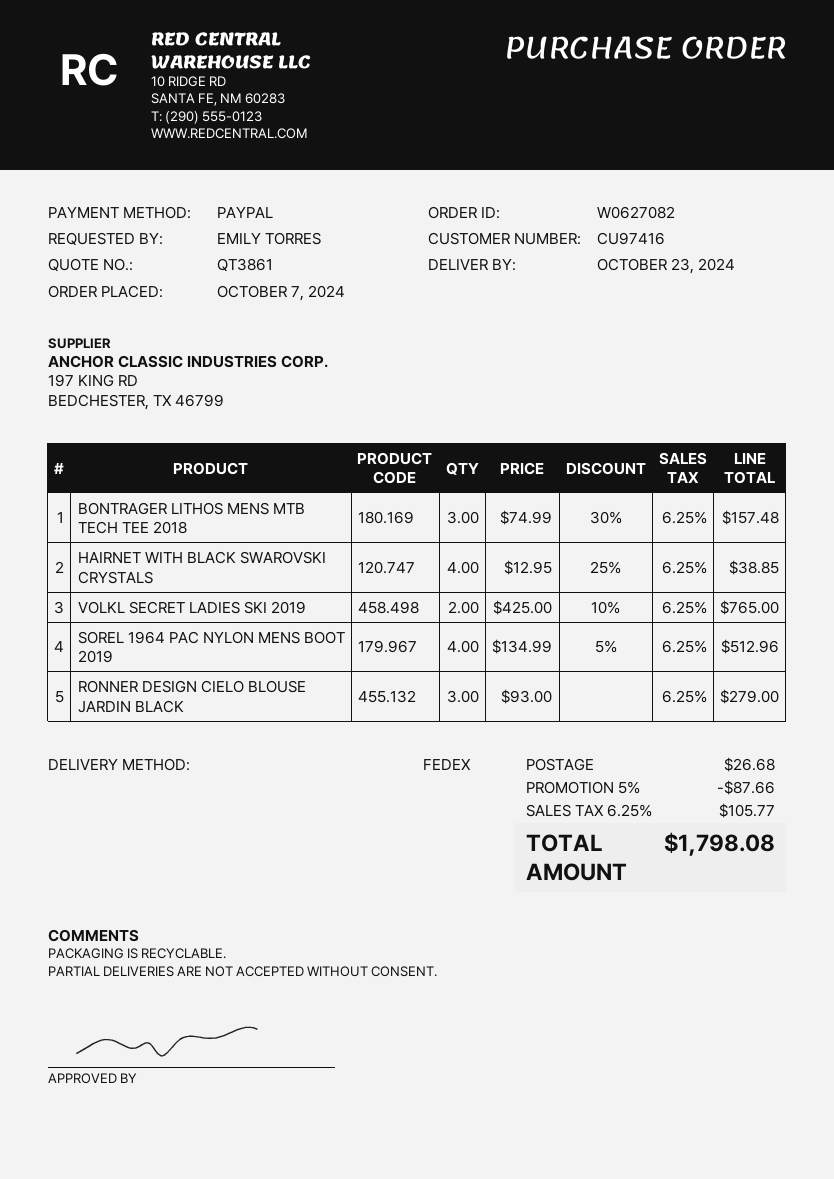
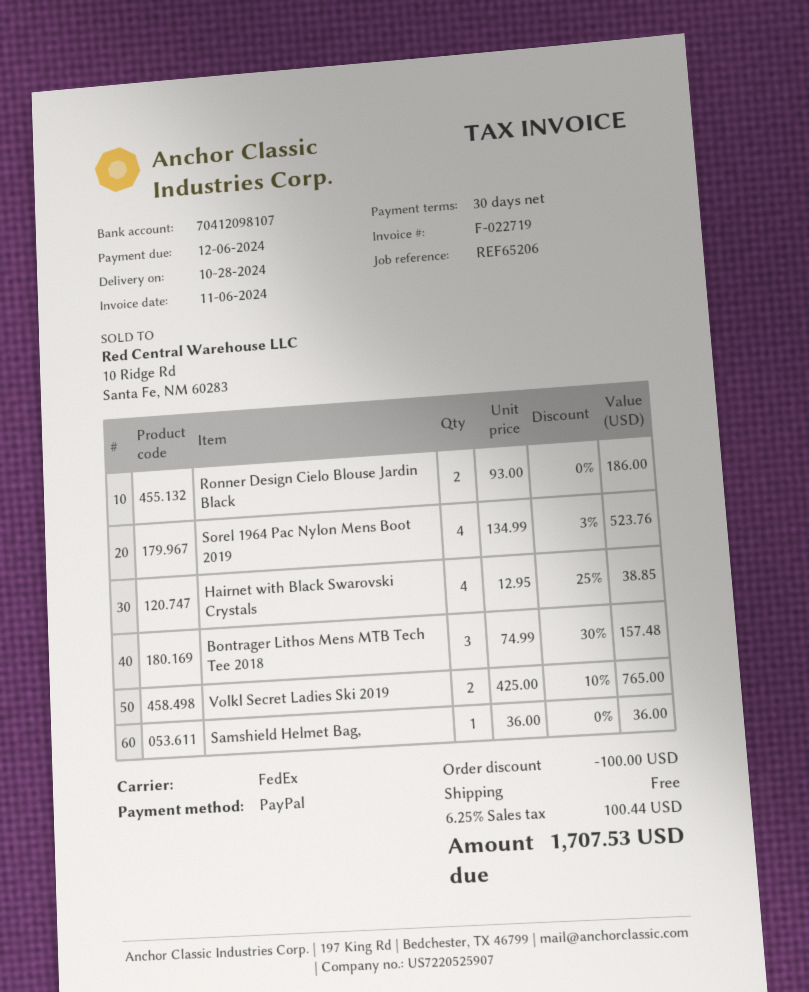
delivery date: 2024-10-23 -> 2024-10-28
SOREL 1964 PAC NYLON MENS BOOT 2019: 4 x 134.99 - 5% = 512.96 -> 4 x 134.99 - 3% = 523.76
RONNER DESIGN CIELO BLOUSE JARDIN BLACK: 3 x 93.00 = 279.00 -> 2 x 93.00 = 186.00
Samshield Helmet Bag,: none -> 1 x 36.00 = 36.00
discount: 87.66 -> 100.00
shipping: 26.68 -> 0.00
tax: 6.25% = 105.77 -> 6.25% = 100.44
total: 1798.08 -> 1707.53

